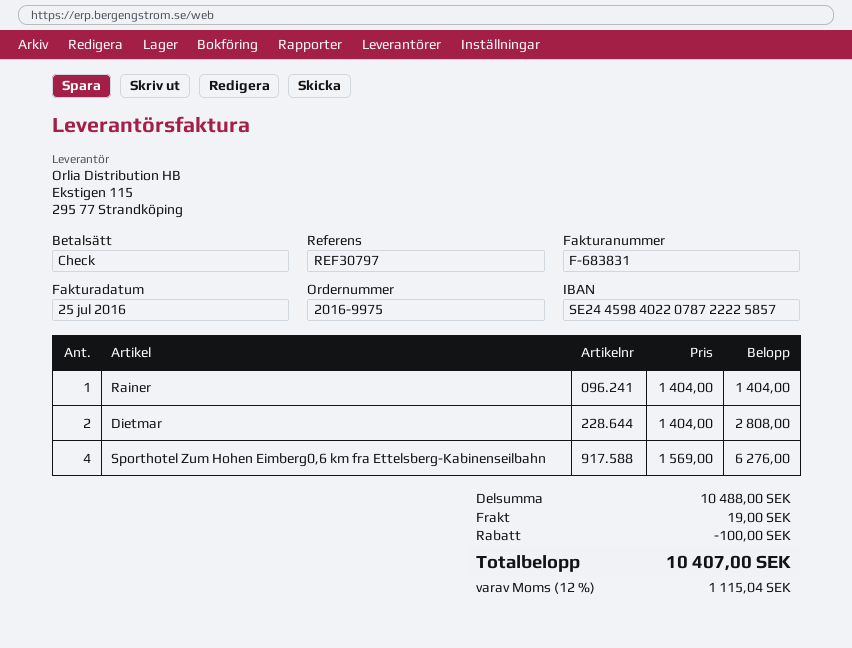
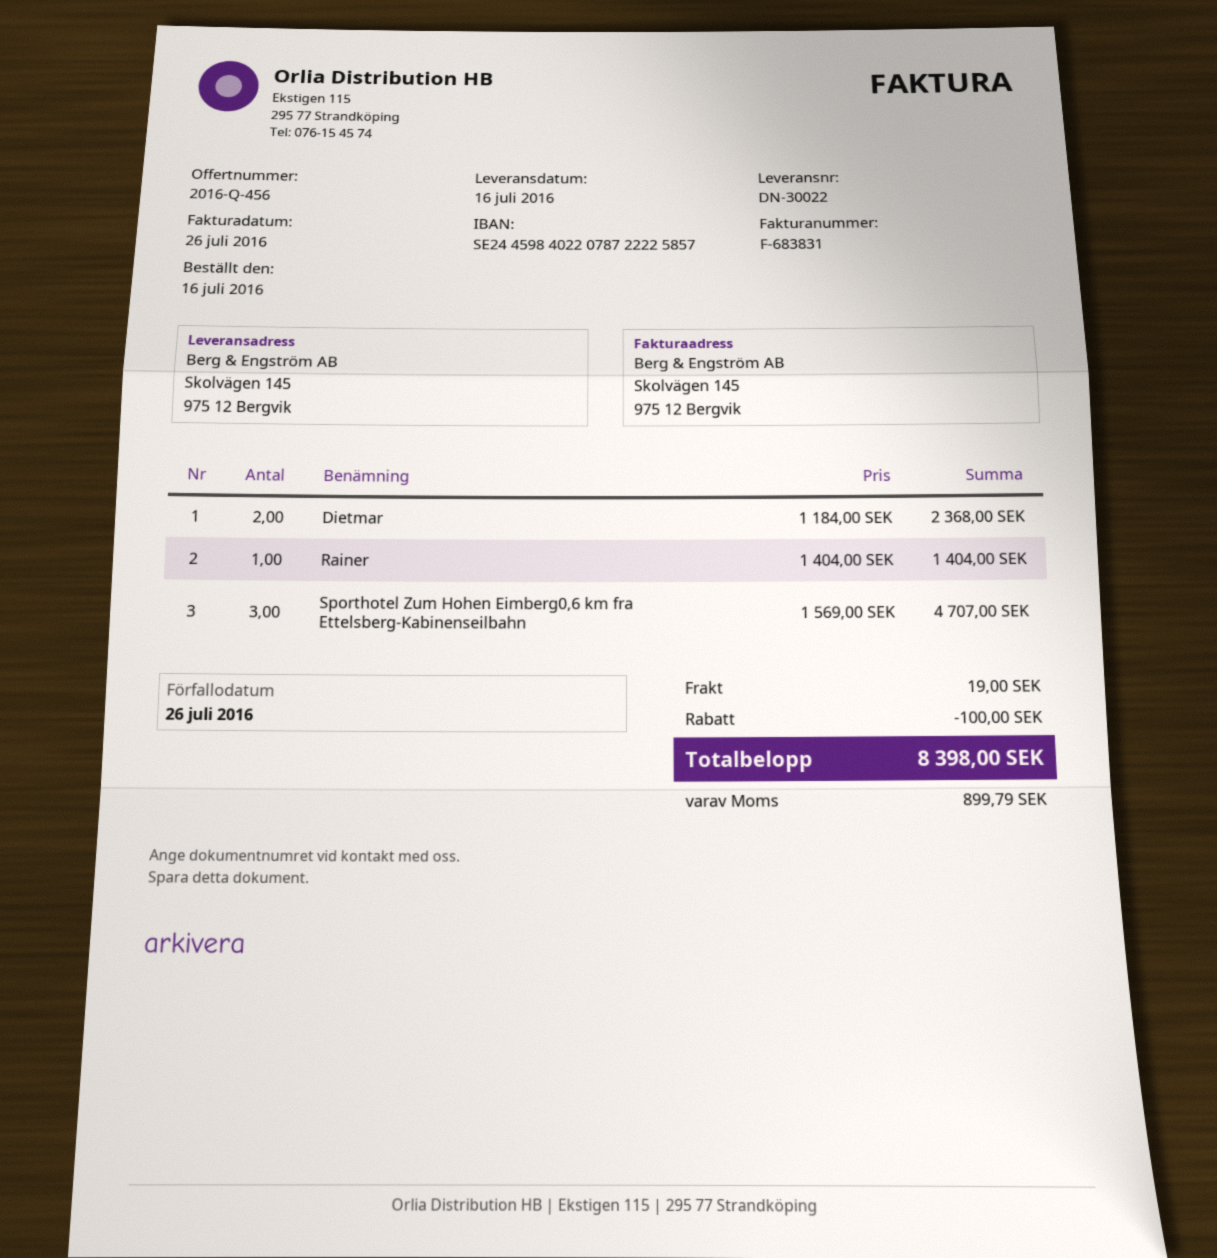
invoice date: 2016-07-25 -> 2016-07-26
Dietmar: 2 x 1404.00 = 2808.00 -> 2 x 1184.00 = 2368.00
Sporthotel Zum Hohen Eimberg0,6 km fra Ettelsberg-Kabinenseilbahn: 4 x 1569.00 = 6276.00 -> 3 x 1569.00 = 4707.00
tax: 1115.04 -> 899.79
total: 10407.00 -> 8398.00

